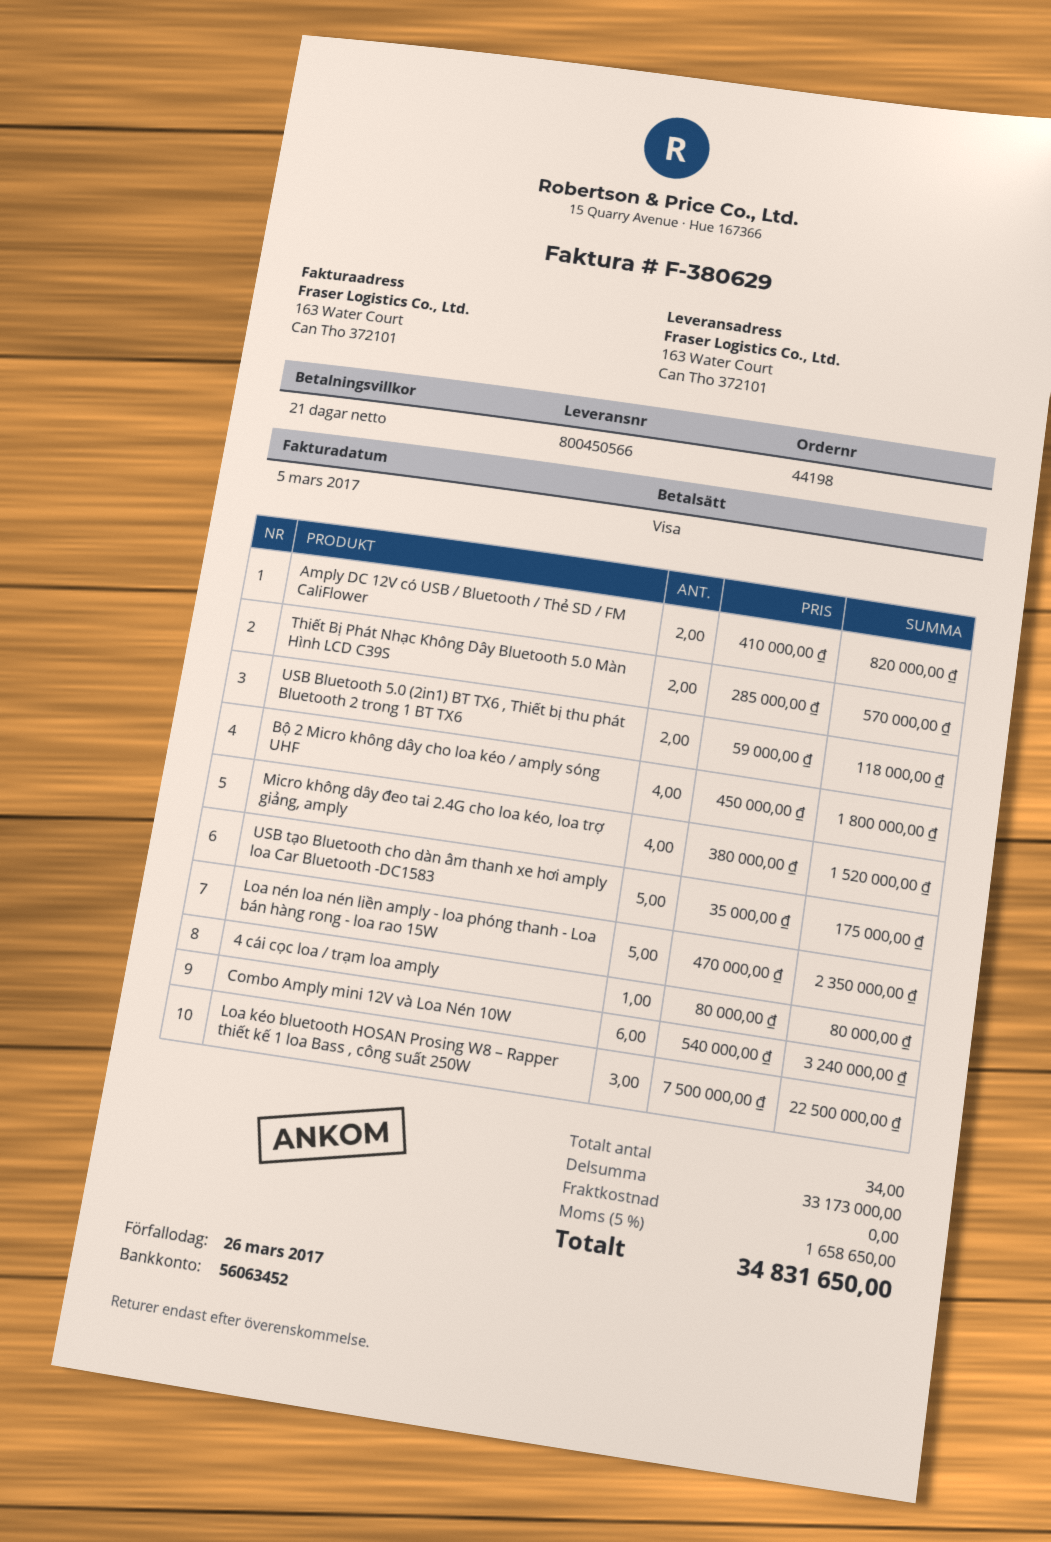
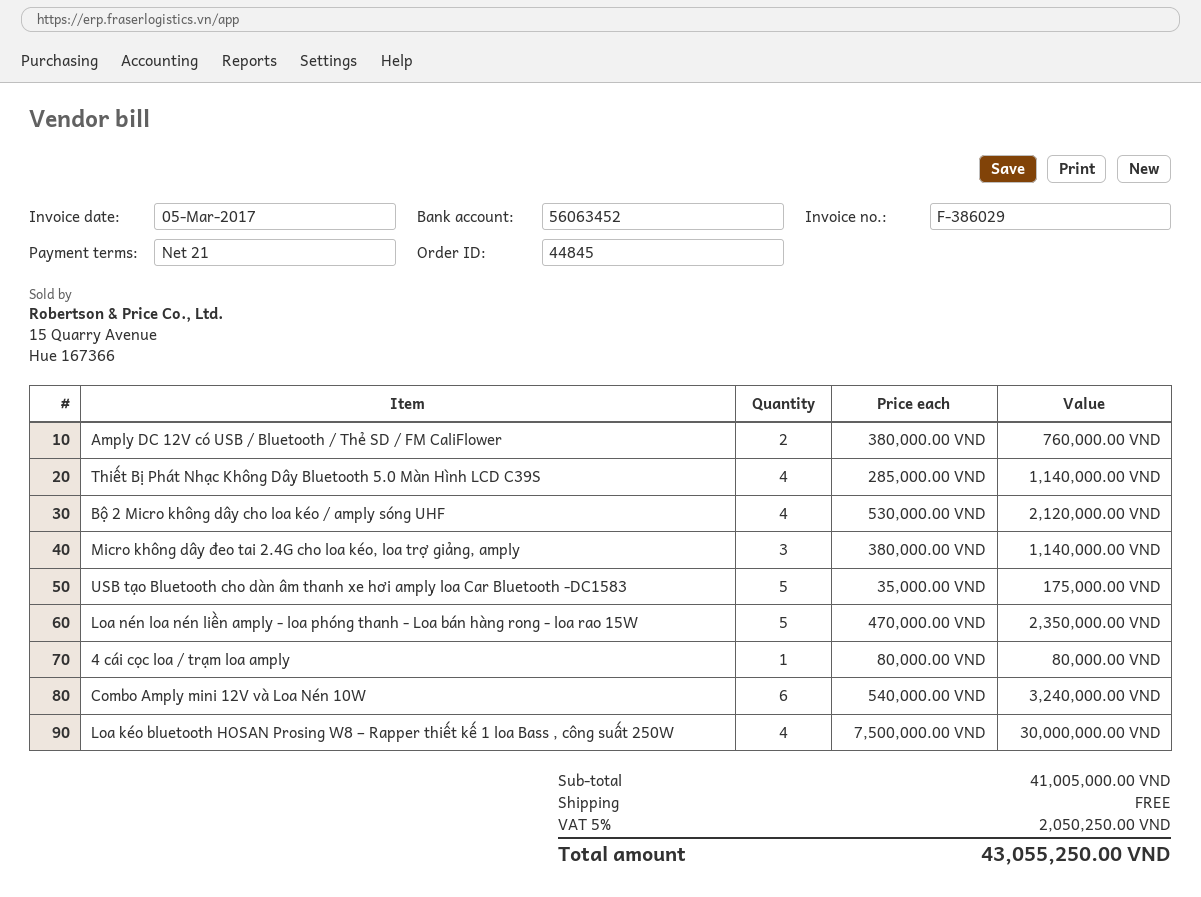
order number: 44198 -> 44845
invoice number: F-380629 -> F-386029
Amply DC 12V có USB / Bluetooth / Thẻ SD / FM CaliFlower: 2 x 410000.00 = 820000.00 -> 2 x 380000.00 = 760000.00
Thiết Bị Phát Nhạc Không Dây Bluetooth 5.0 Màn Hình LCD C39S: 2 x 285000.00 = 570000.00 -> 4 x 285000.00 = 1140000.00
USB Bluetooth 5.0 (2in1) BT TX6 , Thiết bị thu phát Bluetooth 2 trong 1 BT TX6: 2 x 59000.00 = 118000.00 -> none
Bộ 2 Micro không dây cho loa kéo / amply sóng UHF: 4 x 450000.00 = 1800000.00 -> 4 x 530000.00 = 2120000.00
Micro không dây đeo tai 2.4G cho loa kéo, loa trợ giảng, amply: 4 x 380000.00 = 1520000.00 -> 3 x 380000.00 = 1140000.00
Loa kéo bluetooth HOSAN Prosing W8 – Rapper thiết kế 1 loa Bass , công suất 250W: 3 x 7500000.00 = 22500000.00 -> 4 x 7500000.00 = 30000000.00
subtotal: 33173000.00 -> 41005000.00
tax: 5% = 1658650.00 -> 5% = 2050250.00
total: 34831650.00 -> 43055250.00

